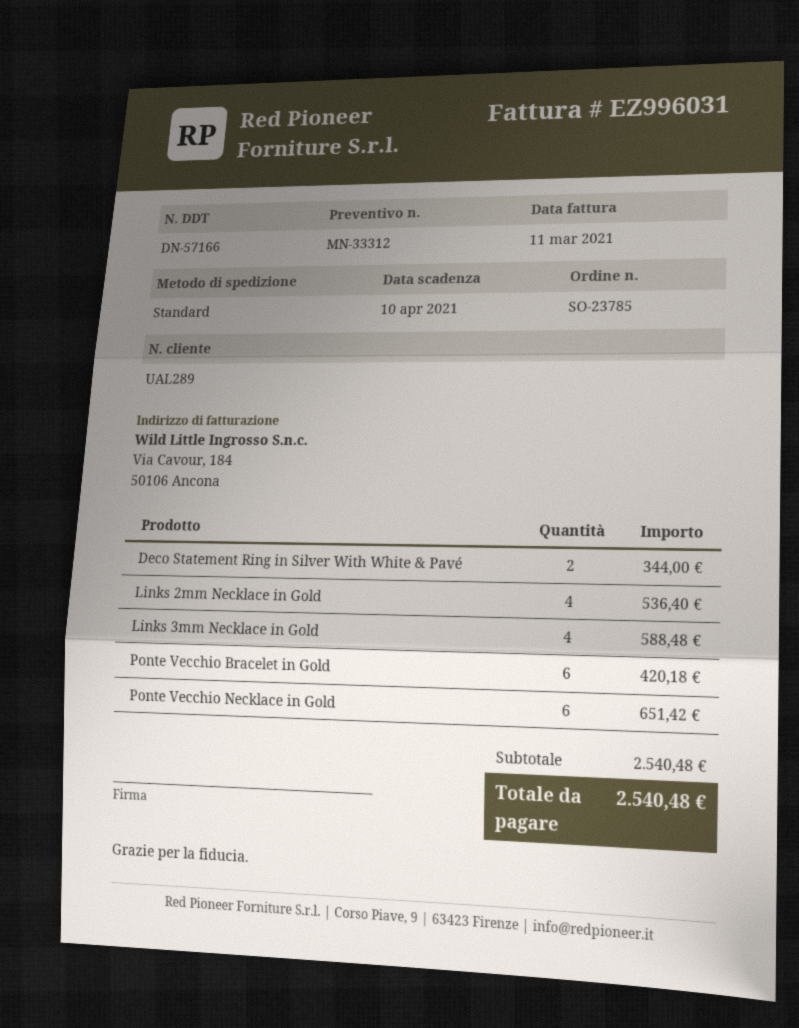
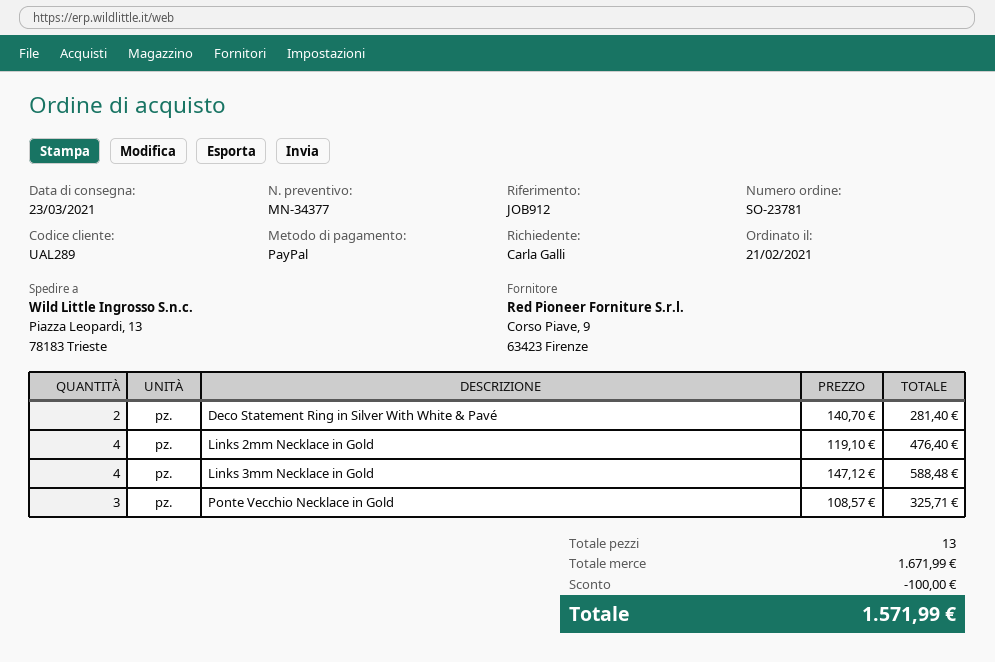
quote number: MN-33312 -> MN-34377
order number: SO-23785 -> SO-23781
Deco Statement Ring in Silver With White & Pavé: 2 for 344.00 -> 2 for 281.40
Links 2mm Necklace in Gold: 4 for 536.40 -> 4 for 476.40
Ponte Vecchio Bracelet in Gold: 6 for 420.18 -> none
Ponte Vecchio Necklace in Gold: 6 for 651.42 -> 3 for 325.71
subtotal: 2540.48 -> 1671.99
discount: none -> 100.00
total: 2540.48 -> 1571.99

